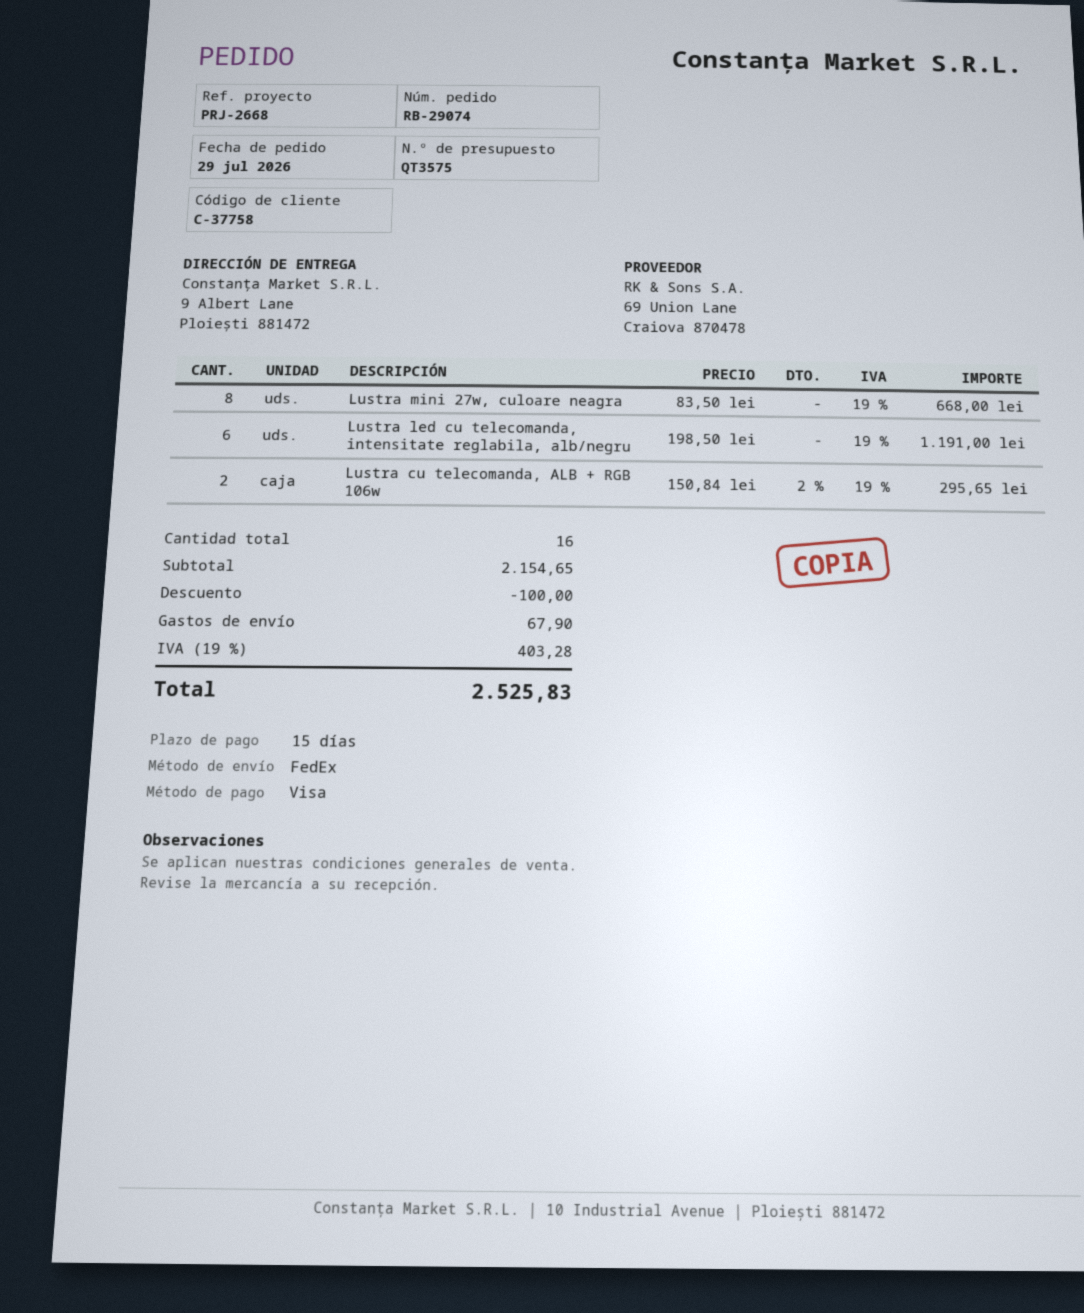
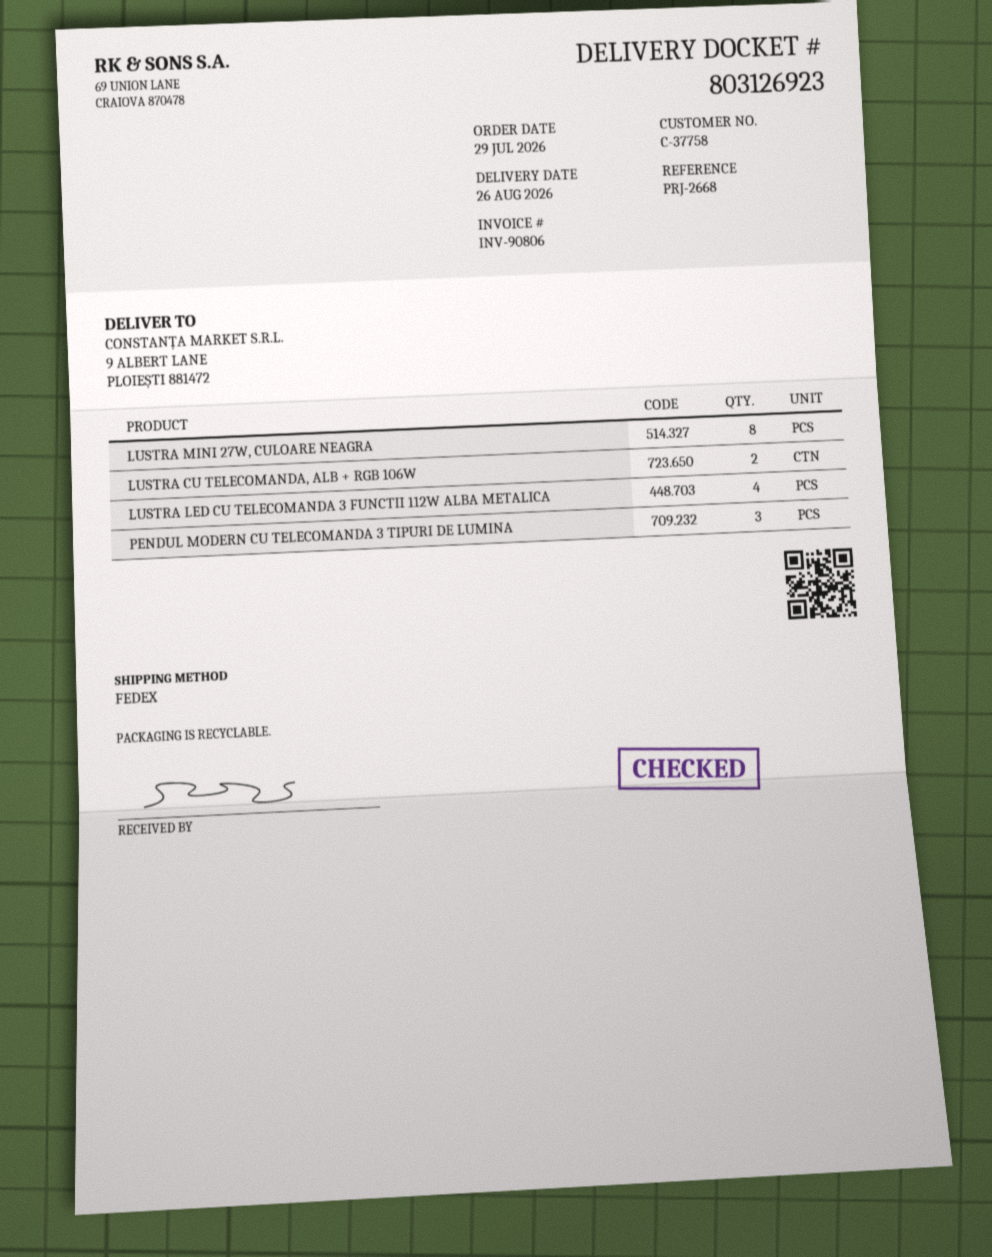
Lustra led cu telecomanda, intensitate reglabila, alb/negru: 6 -> none
LUSTRA LED CU TELECOMANDA 3 FUNCTII 112W ALBA METALICA: none -> 4
PENDUL MODERN CU TELECOMANDA 3 TIPURI DE LUMINA: none -> 3

